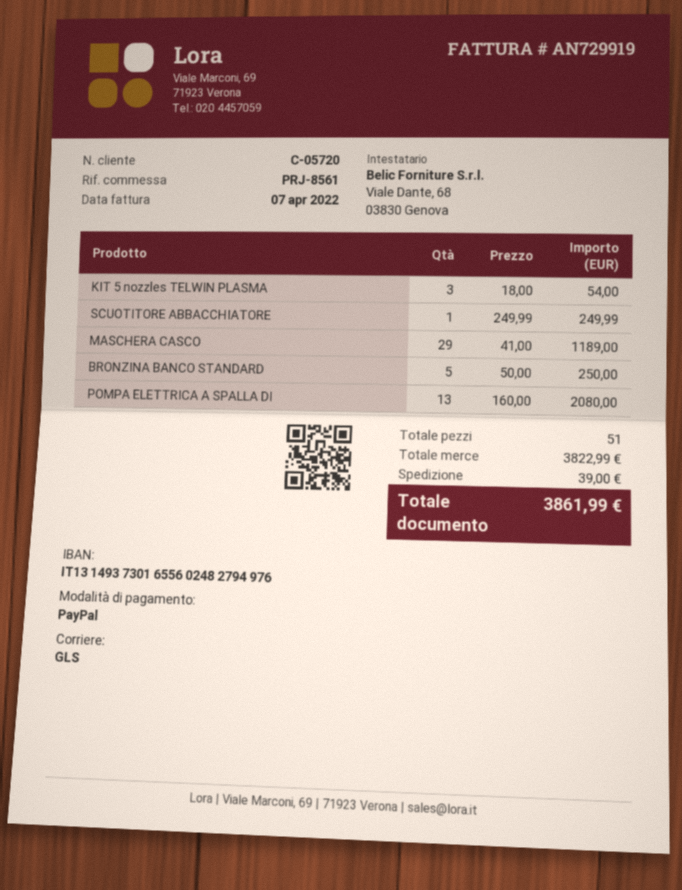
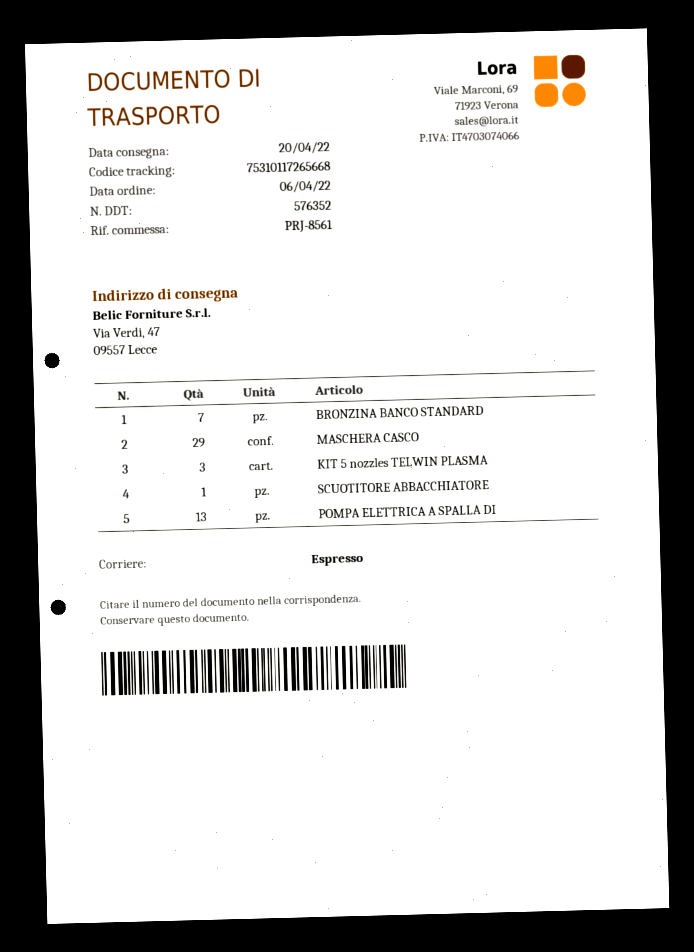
shipping method: GLS -> express
BRONZINA BANCO STANDARD: 5 -> 7

